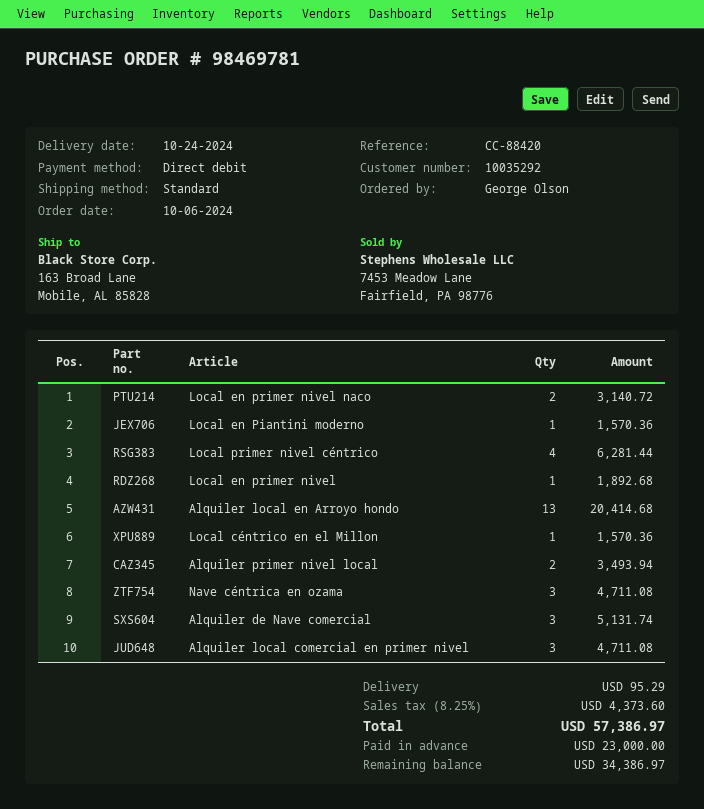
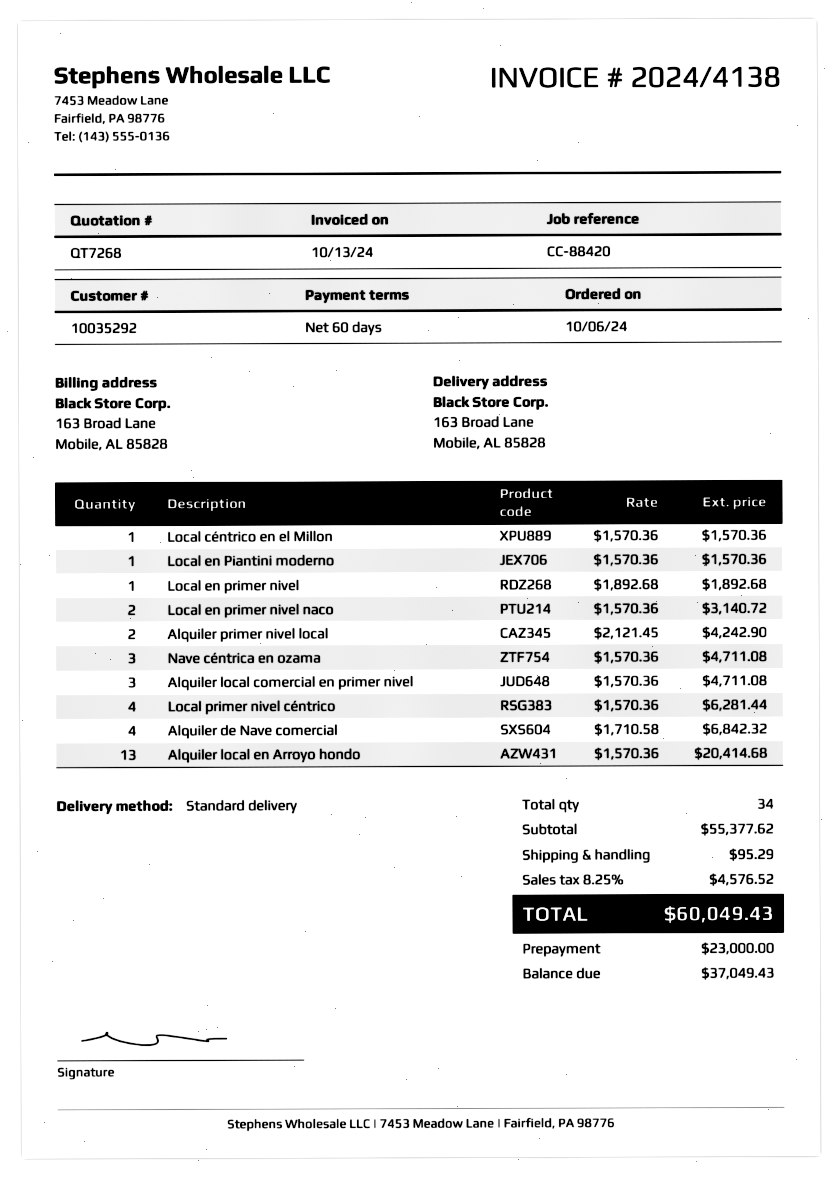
Alquiler primer nivel local: 2 for 3493.94 -> 2 for 4242.90
Alquiler de Nave comercial: 3 for 5131.74 -> 4 for 6842.32
tax: 8.25% = 4373.60 -> 8.25% = 4576.52
total: 57386.97 -> 60049.43
balance: 34386.97 -> 37049.43

